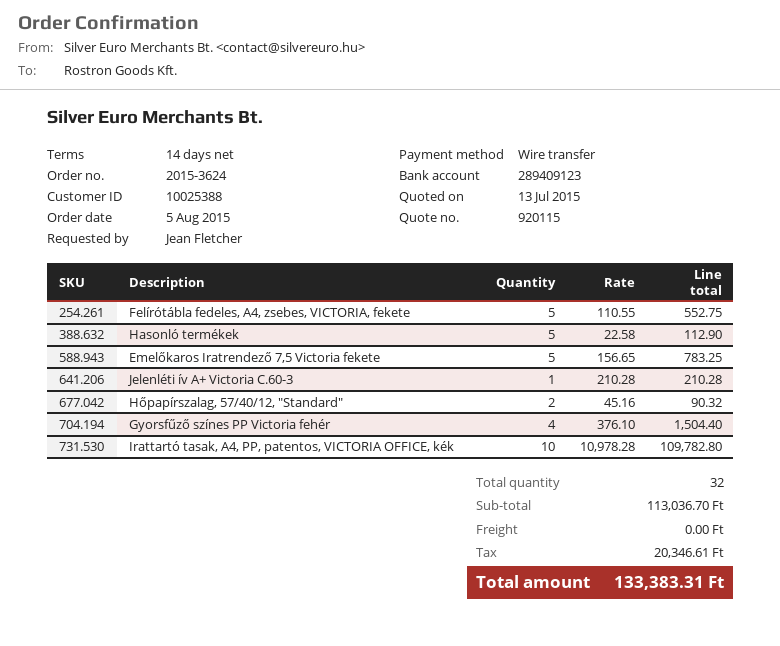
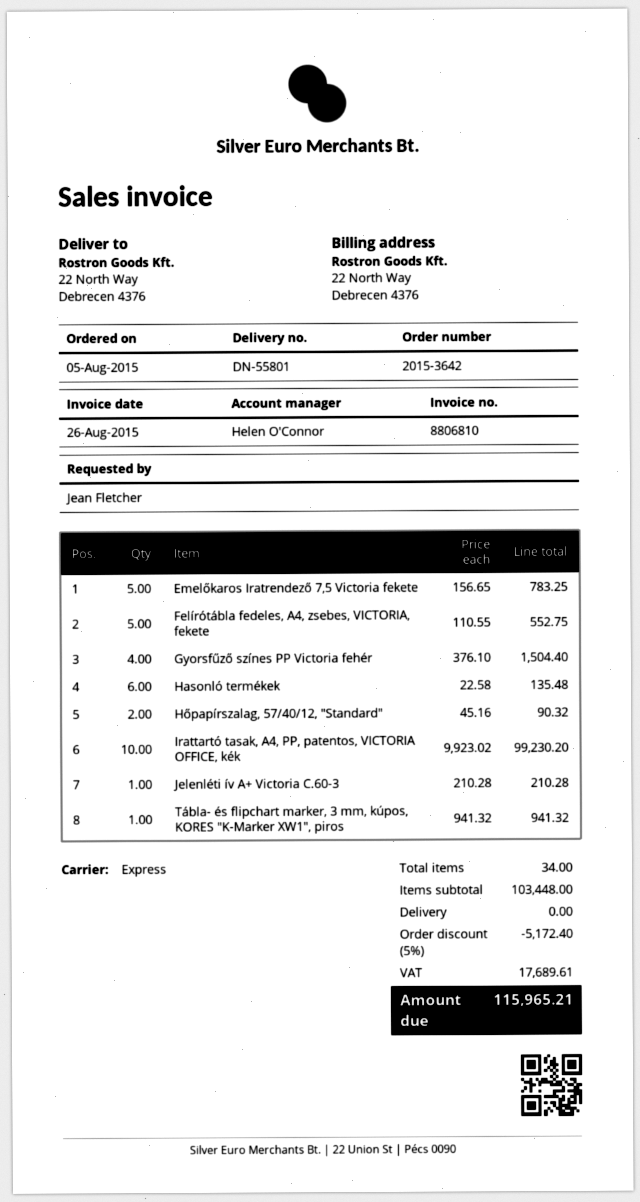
order number: 2015-3624 -> 2015-3642
Hasonló termékek: 5 x 22.58 = 112.90 -> 6 x 22.58 = 135.48
Irattartó tasak, A4, PP, patentos, VICTORIA OFFICE, kék: 10 x 10978.28 = 109782.80 -> 10 x 9923.02 = 99230.20
Tábla- és flipchart marker, 3 mm, kúpos, KORES "K-Marker XW1", piros: none -> 1 x 941.32 = 941.32
total quantity: 32 -> 34
subtotal: 113036.70 -> 103448.00
discount: none -> 5% = 5172.40
tax: 20346.61 -> 17689.61
total: 133383.31 -> 115965.21

